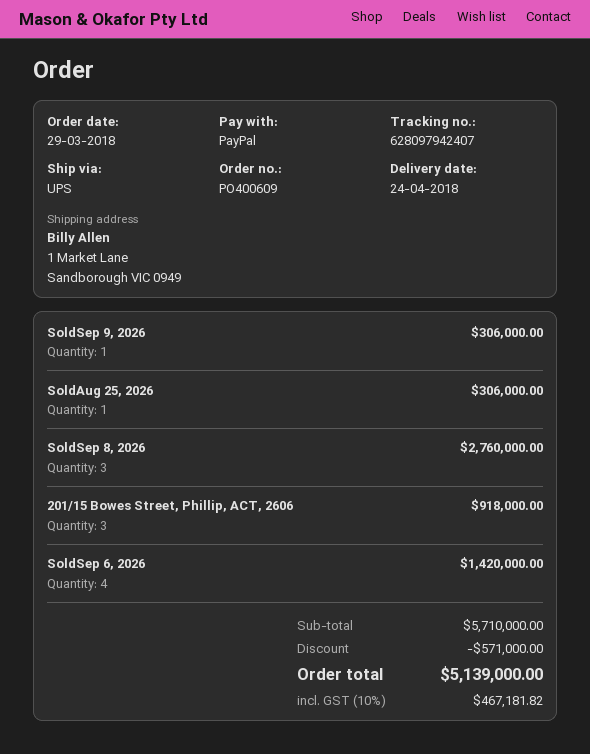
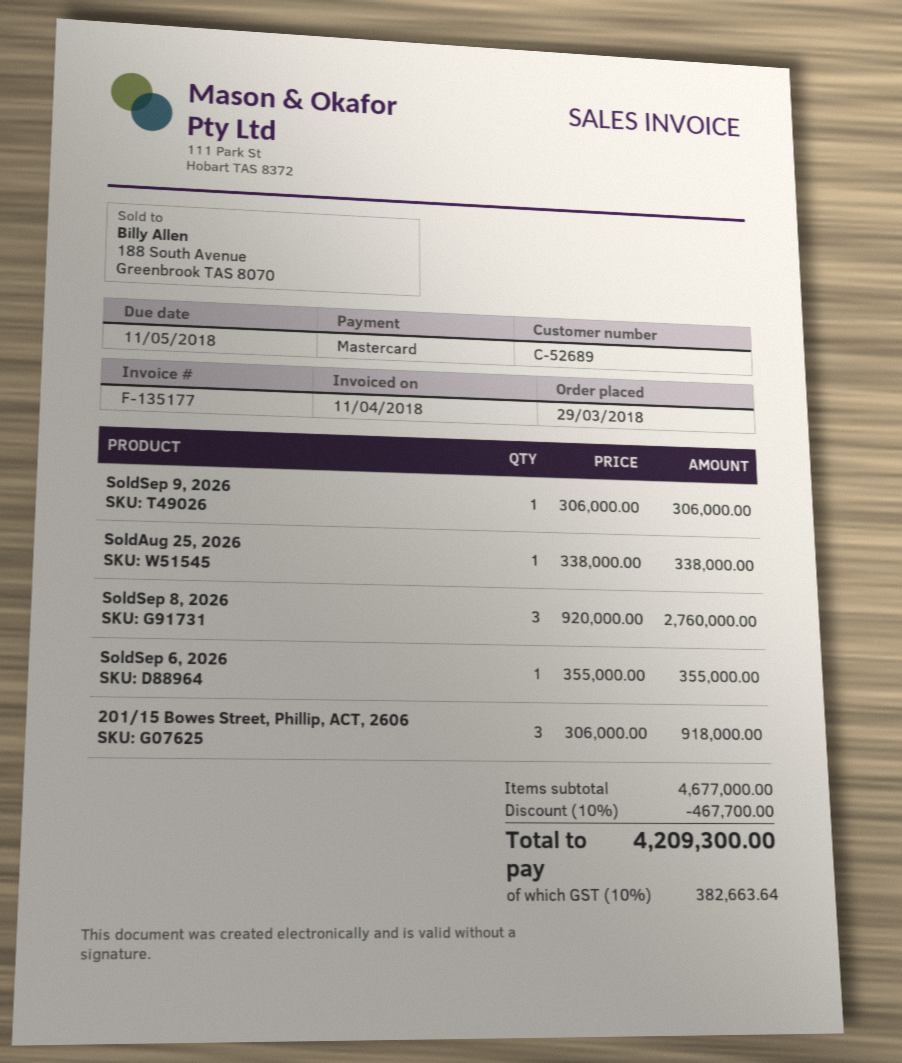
payment method: PayPal -> Mastercard
SoldAug 25, 2026: 1 for 306000.00 -> 1 for 338000.00
SoldSep 6, 2026: 4 for 1420000.00 -> 1 for 355000.00
subtotal: 5710000.00 -> 4677000.00
discount: 571000.00 -> 467700.00
tax: 10% = 467181.82 -> 10% = 382663.64
total: 5139000.00 -> 4209300.00

